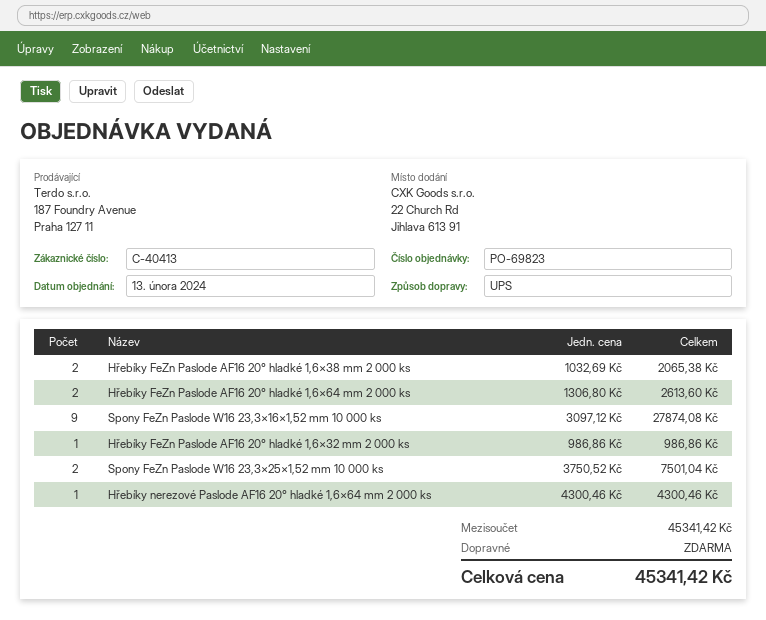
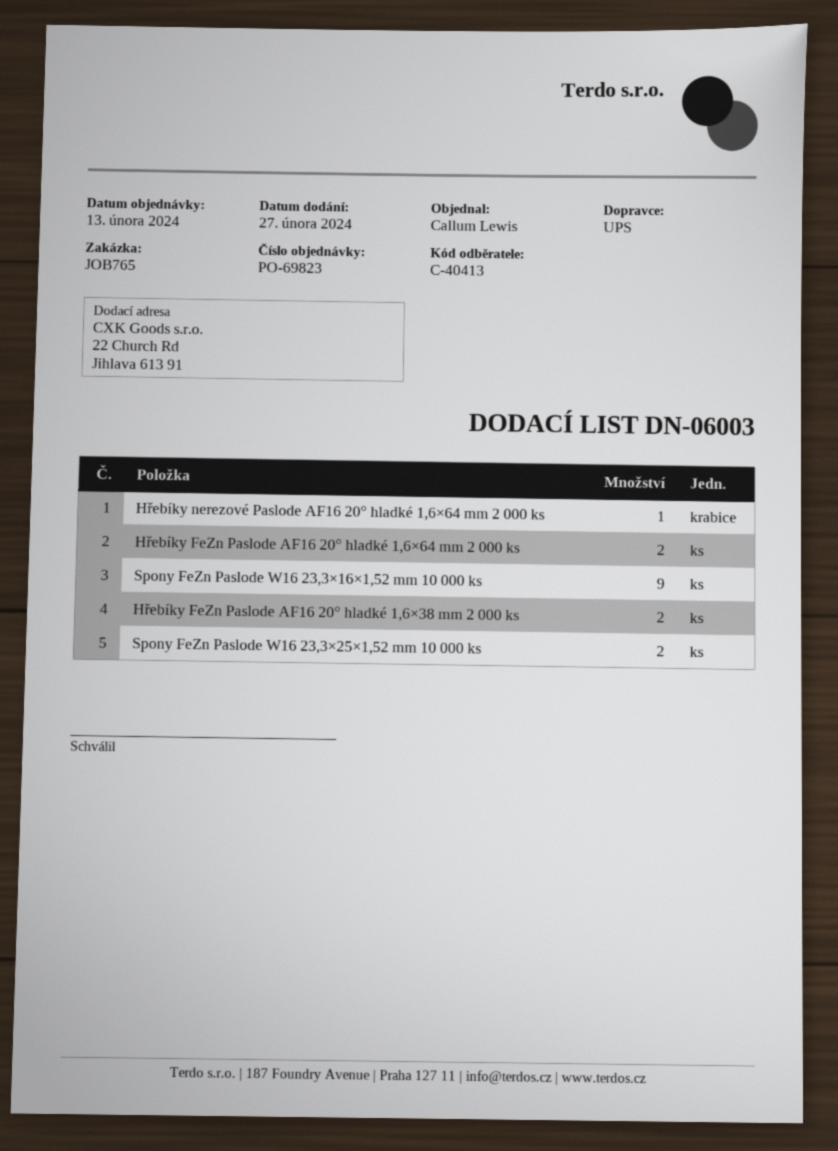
Hřebíky FeZn Paslode AF16 20° hladké 1,6×32 mm 2 000 ks: 1 -> none

